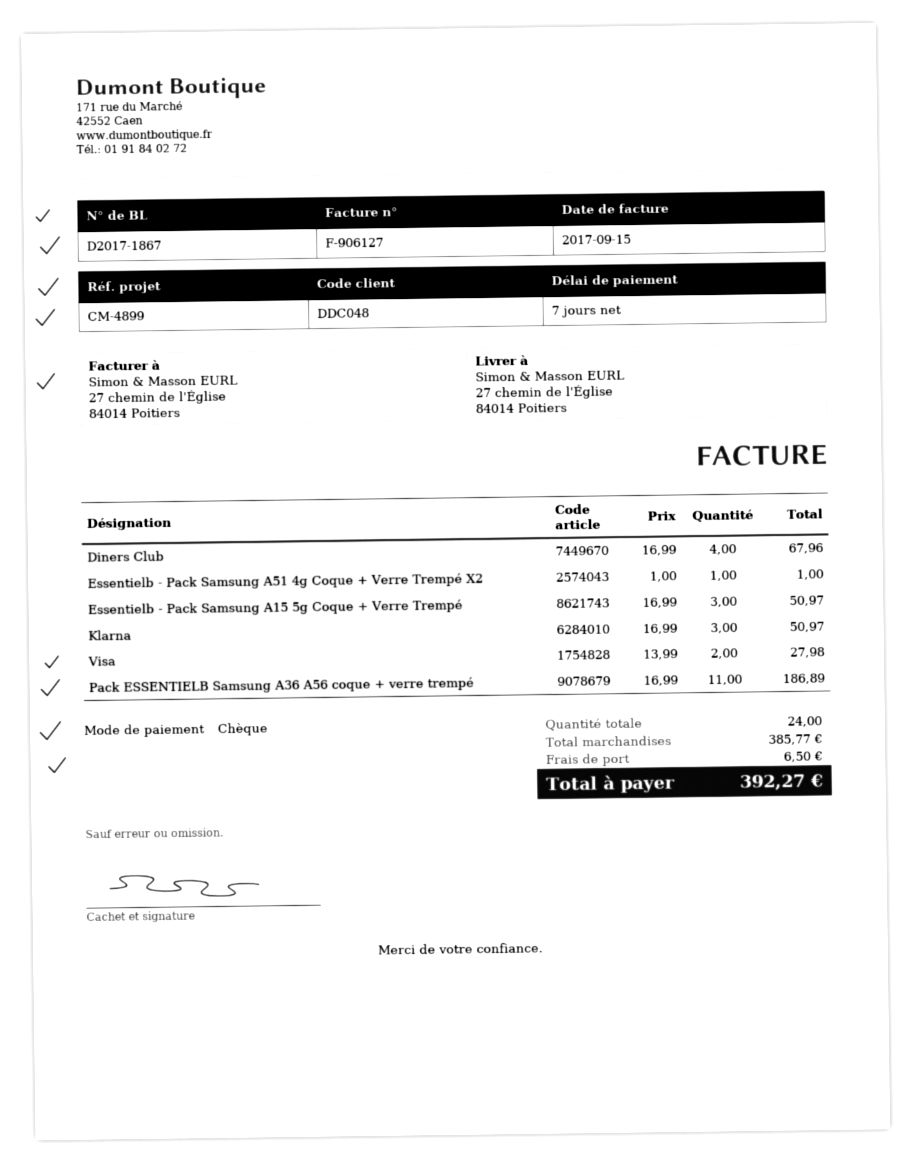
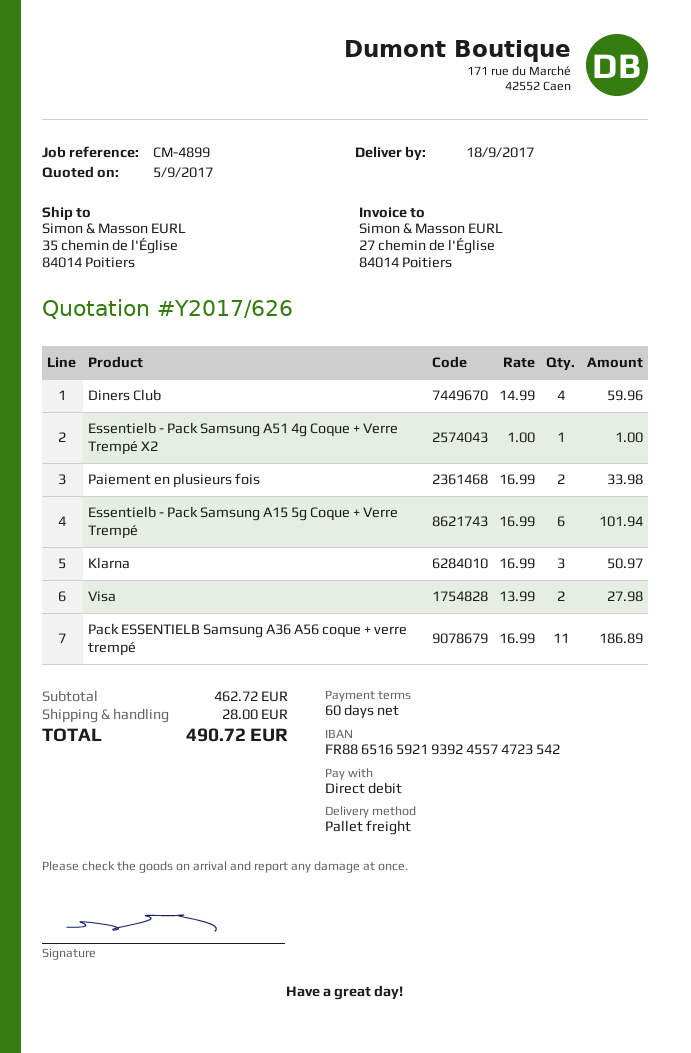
payment terms: 7 days -> 60 days
payment method: cheque -> direct debit
ship to: 27 chemin de l'Église, 84014 Poitiers -> 35 chemin de l'Église, 84014 Poitiers
Diners Club: 4 x 16.99 = 67.96 -> 4 x 14.99 = 59.96
Essentielb - Pack Samsung A15 5g Coque + Verre Trempé: 3 x 16.99 = 50.97 -> 6 x 16.99 = 101.94
Paiement en plusieurs fois: none -> 2 x 16.99 = 33.98
subtotal: 385.77 -> 462.72
shipping: 6.50 -> 28.00
total: 392.27 -> 490.72

